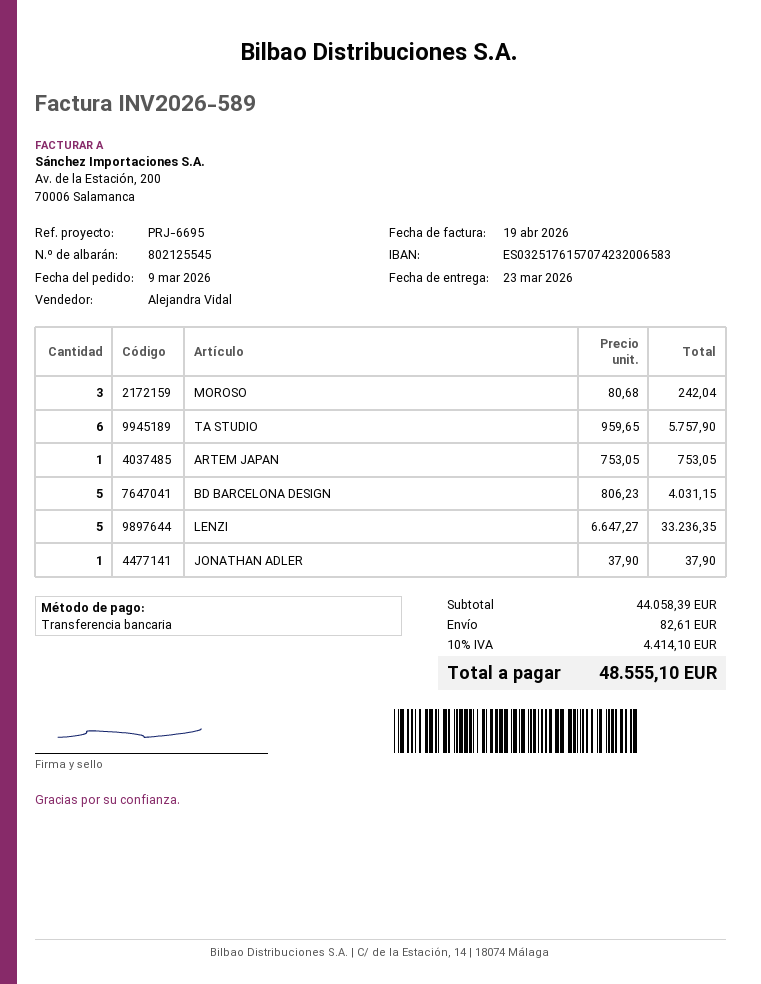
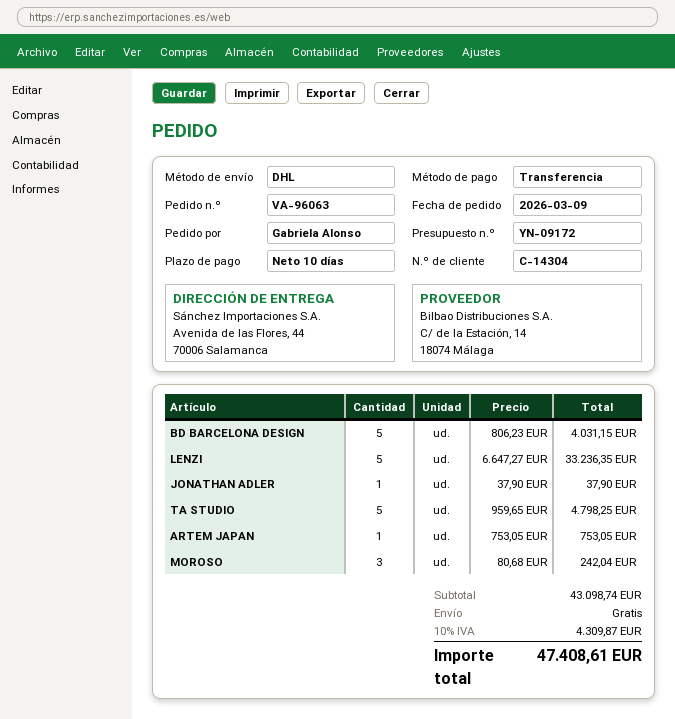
TA STUDIO: 6 x 959.65 = 5757.90 -> 5 x 959.65 = 4798.25
subtotal: 44058.39 -> 43098.74
shipping: 82.61 -> 0.00
tax: 10% = 4414.10 -> 10% = 4309.87
total: 48555.10 -> 47408.61

